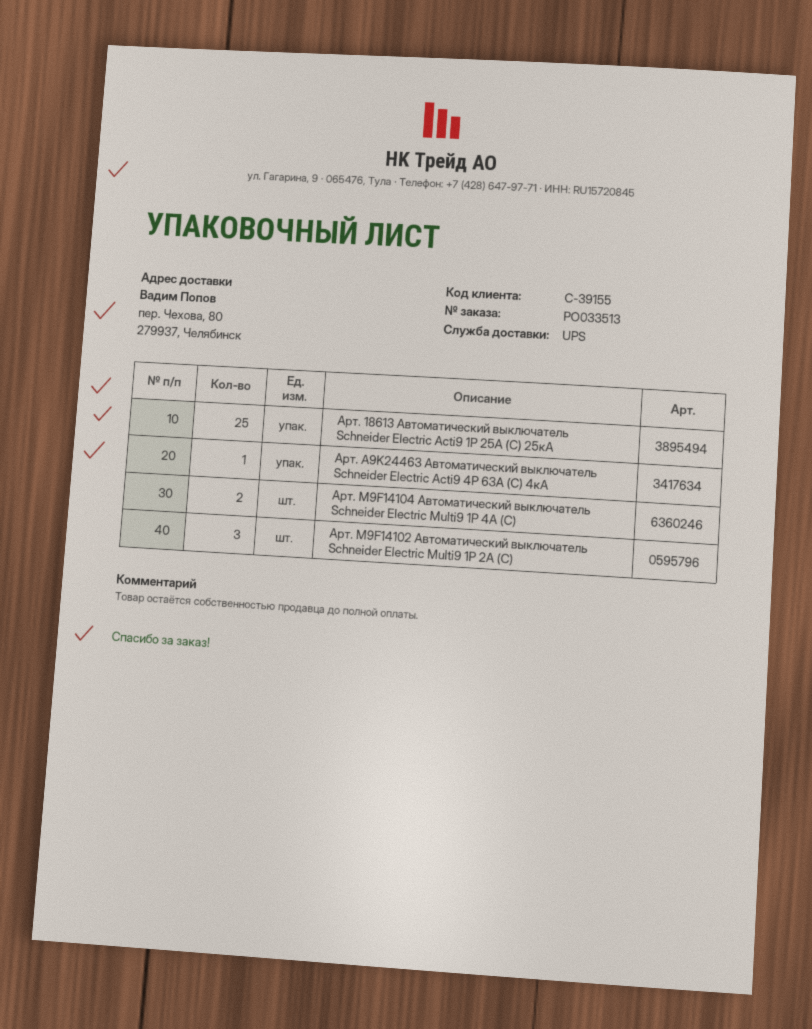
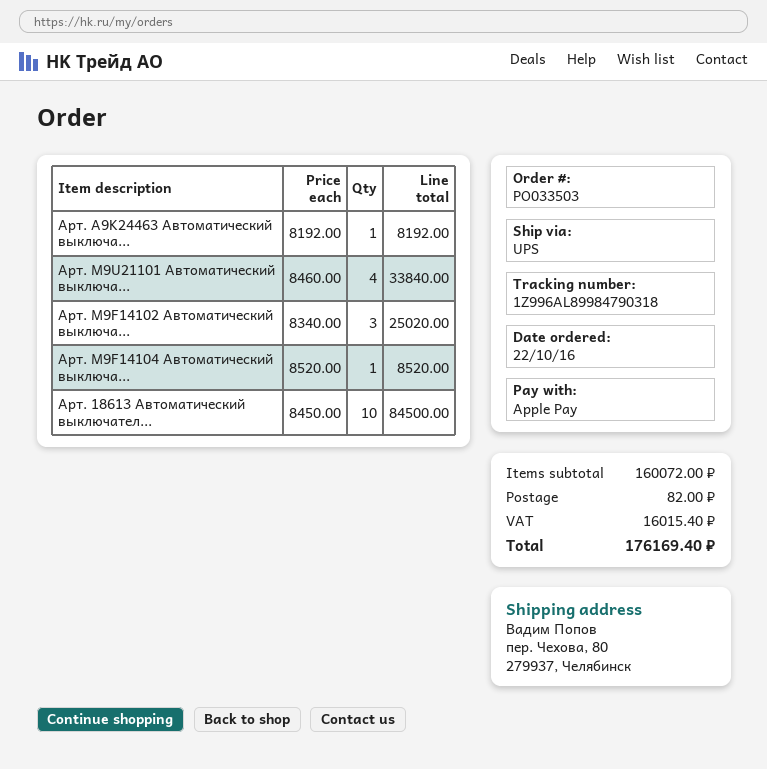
order number: PO033513 -> PO033503
Арт. 18613 Автоматический выключатель Schneider Electric Acti9 1P 25А (C) 25кА: 25 -> 10
Арт. M9F14104 Автоматический выключатель Schneider Electric Multi9 1P 4А (C): 2 -> 1
Арт. M9U21101 Автоматический выключа...: none -> 4

